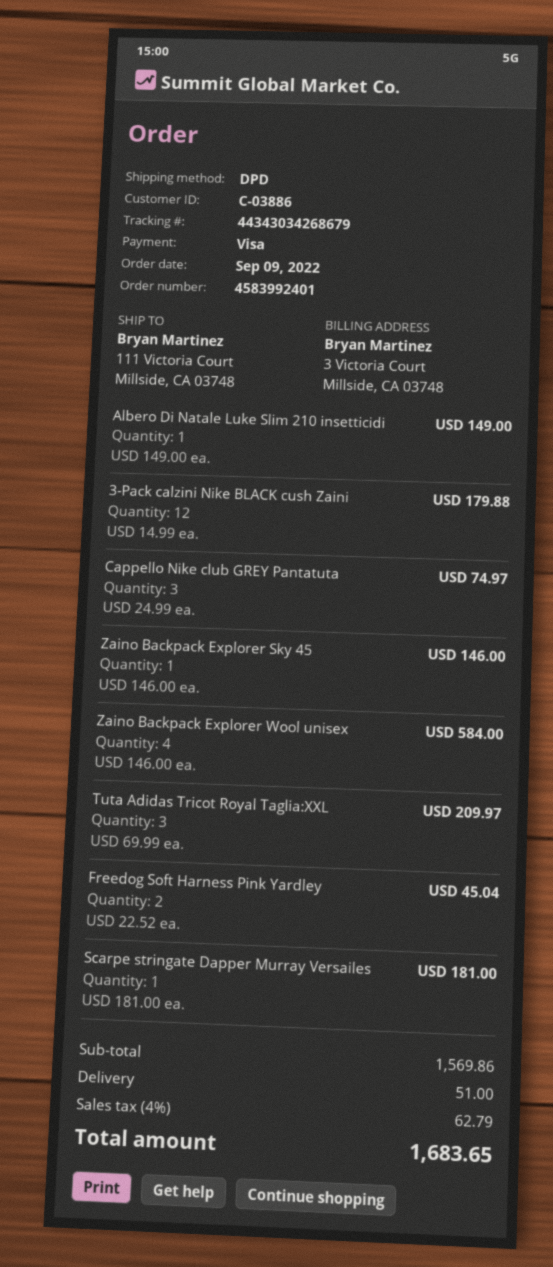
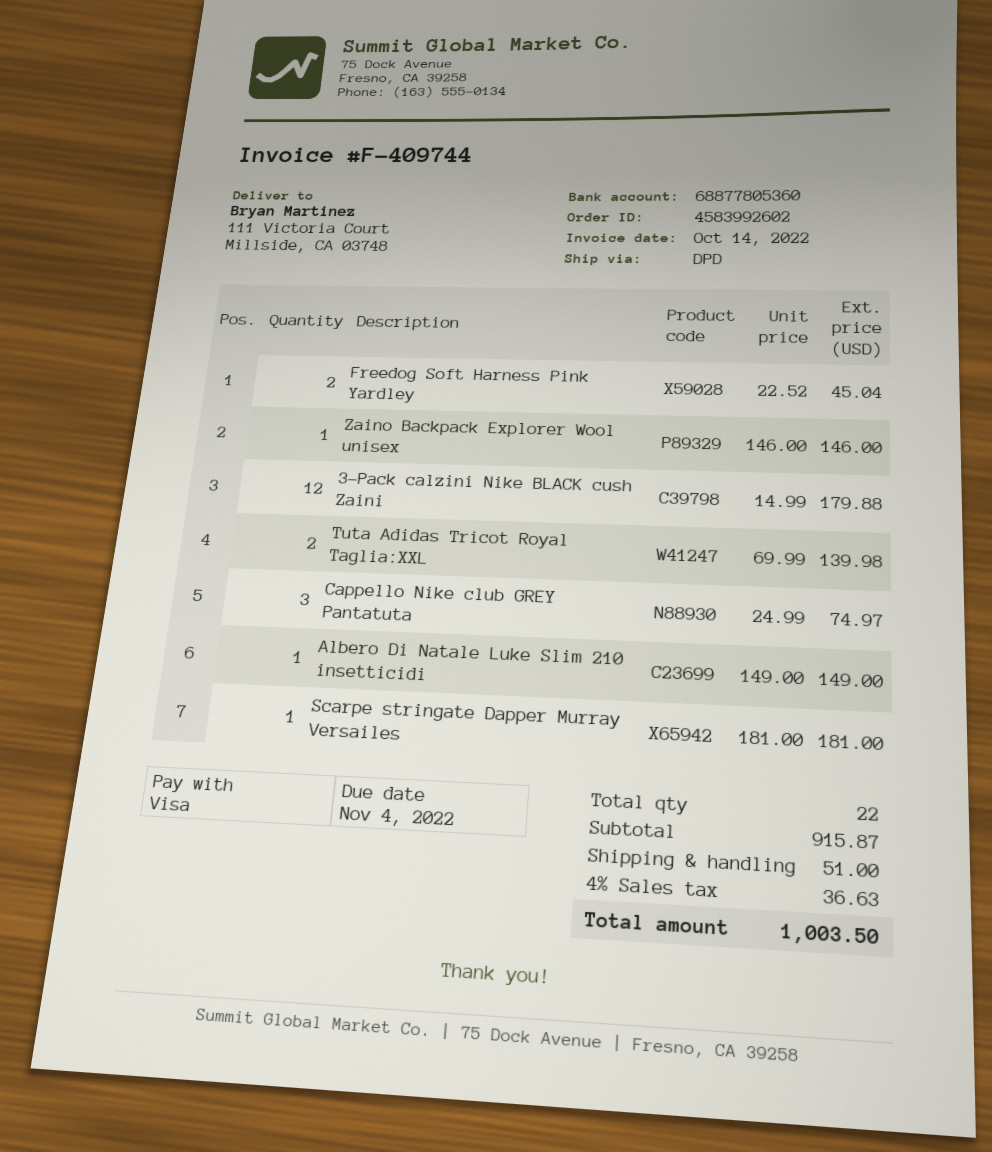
order number: 4583992401 -> 4583992602
Zaino Backpack Explorer Sky 45: 1 x 146.00 = 146.00 -> none
Zaino Backpack Explorer Wool unisex: 4 x 146.00 = 584.00 -> 1 x 146.00 = 146.00
Tuta Adidas Tricot Royal Taglia:XXL: 3 x 69.99 = 209.97 -> 2 x 69.99 = 139.98
subtotal: 1569.86 -> 915.87
tax: 4% = 62.79 -> 4% = 36.63
total: 1683.65 -> 1003.50

